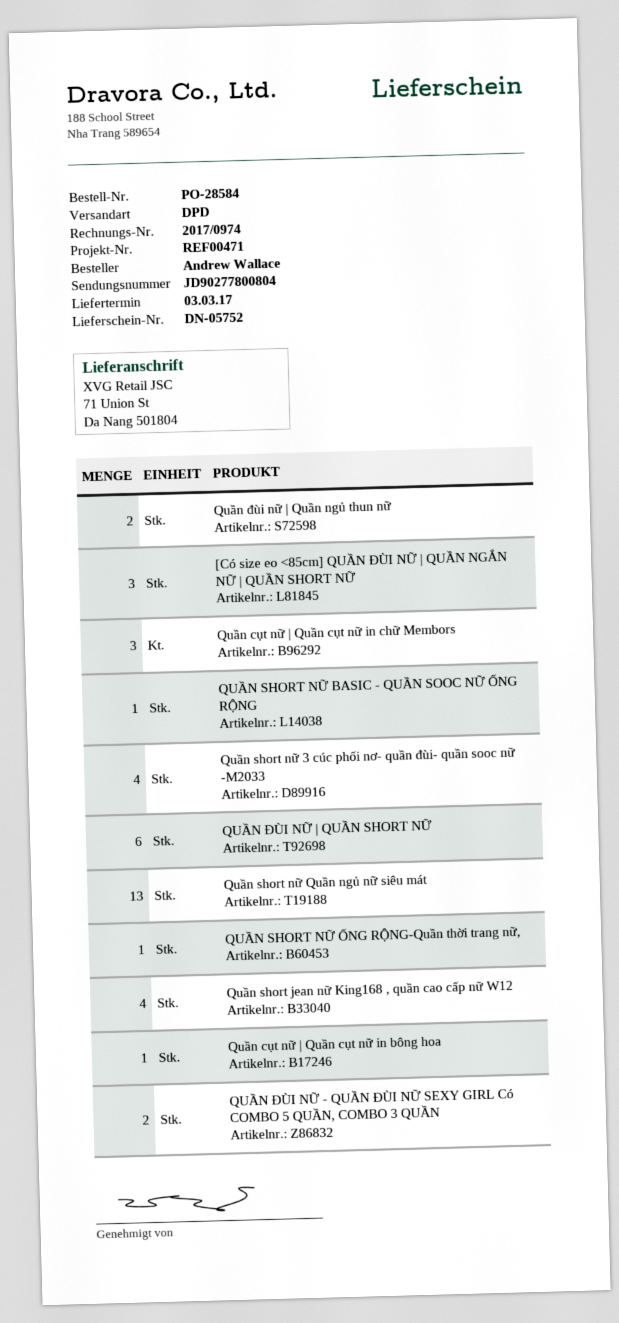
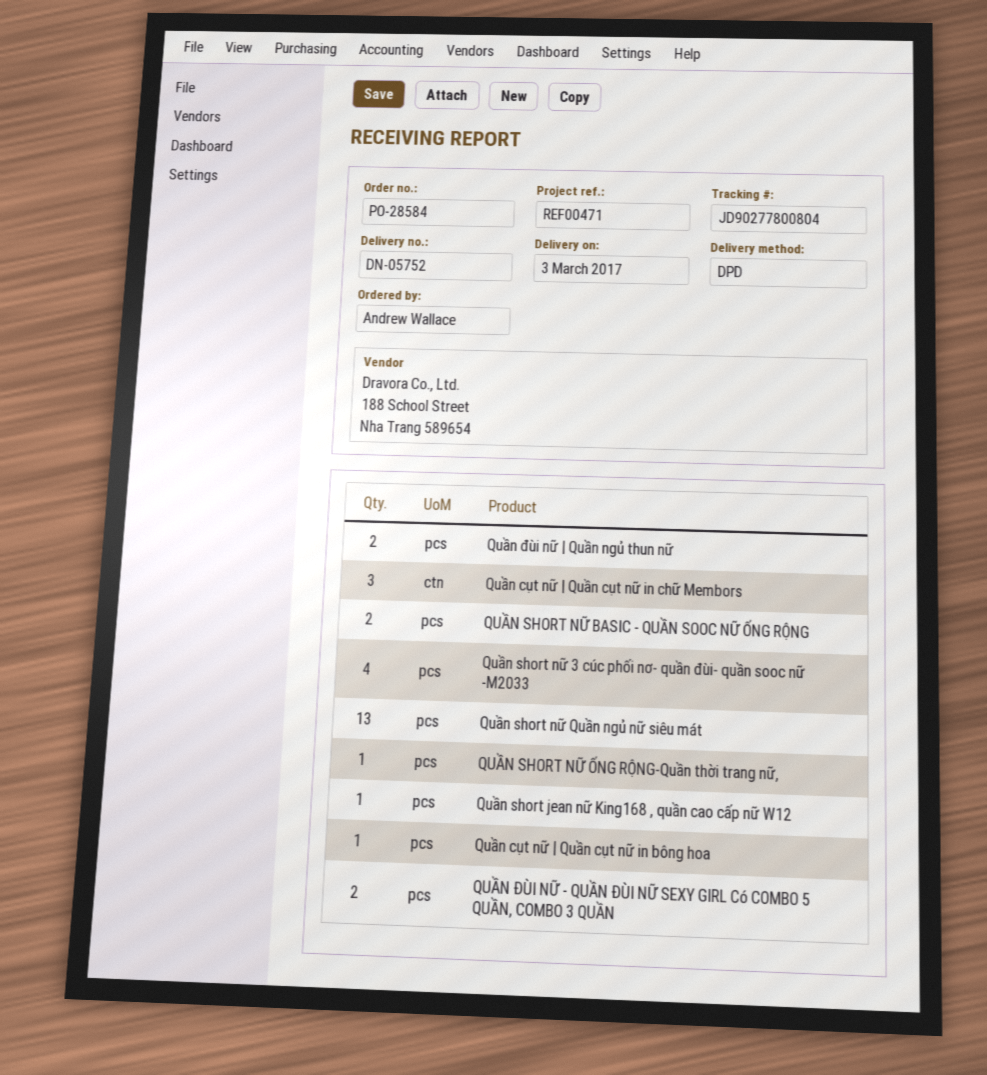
[Có size eo <85cm] QUẦN ĐÙI NỮ | QUẦN NGẮN NỮ | QUẦN SHORT NỮ: 3 -> none
QUẦN SHORT NỮ BASIC - QUẦN SOOC NỮ ỐNG RỘNG: 1 -> 2
QUẦN ĐÙI NỮ | QUẦN SHORT NỮ: 6 -> none
Quần short jean nữ King168 , quần cao cấp nữ W12: 4 -> 1

